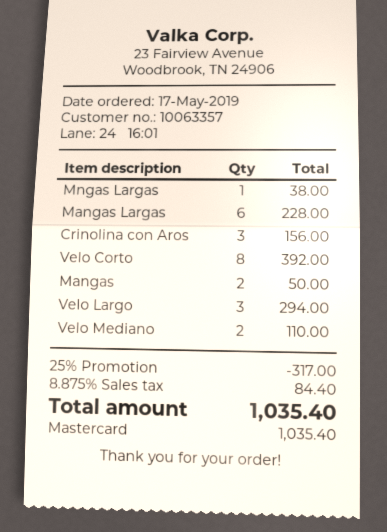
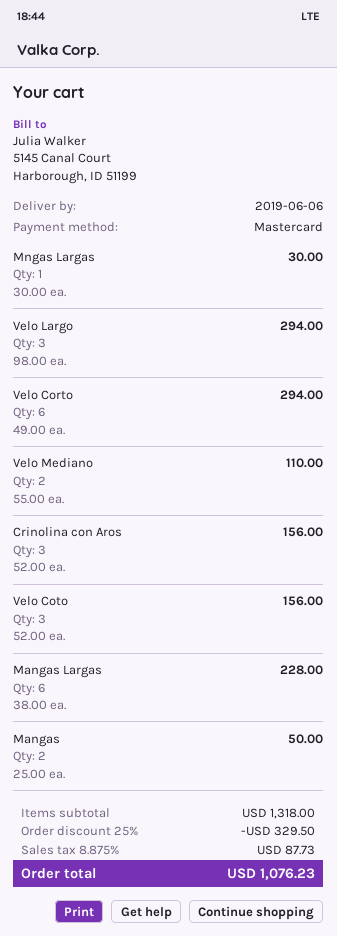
Mngas Largas: 1 for 38.00 -> 1 for 30.00
Velo Corto: 8 for 392.00 -> 6 for 294.00
Velo Coto: none -> 3 for 156.00
discount: 25% = 317.00 -> 25% = 329.50
tax: 8.875% = 84.40 -> 8.875% = 87.73
total: 1035.40 -> 1076.23

